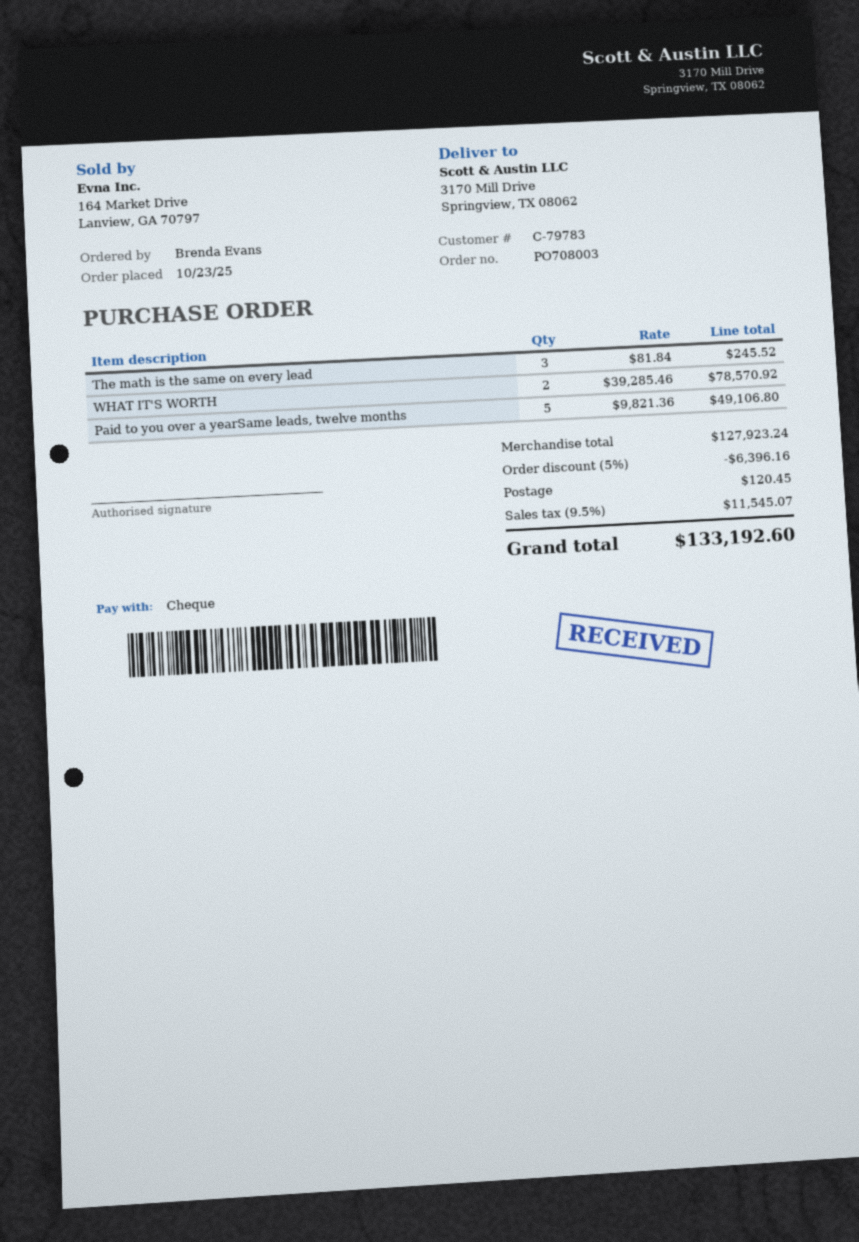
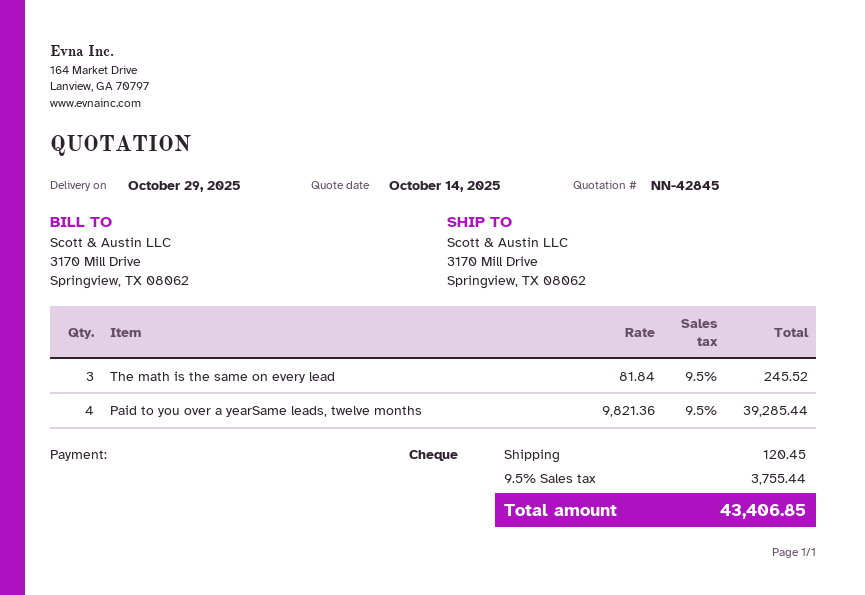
WHAT IT'S WORTH: 2 x 39285.46 = 78570.92 -> none
Paid to you over a yearSame leads, twelve months: 5 x 9821.36 = 49106.80 -> 4 x 9821.36 = 39285.44
discount: 5% = 6396.16 -> none
tax: 9.5% = 11545.07 -> 9.5% = 3755.44
total: 133192.60 -> 43406.85

